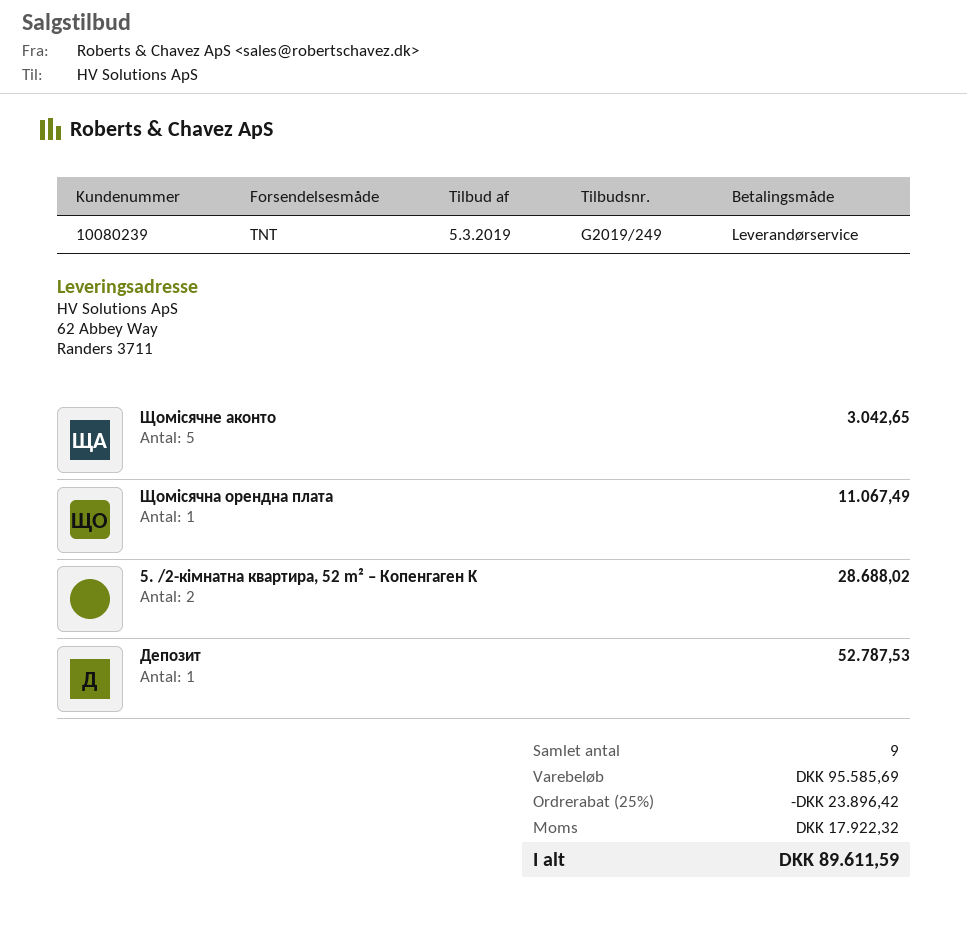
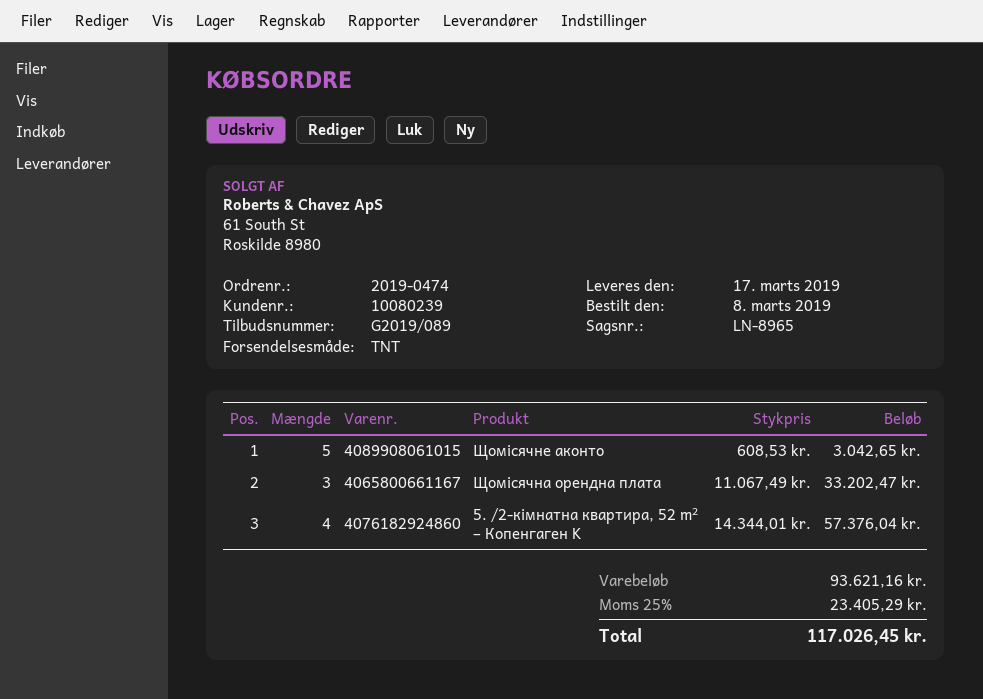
quote number: G2019/249 -> G2019/089
Щомісячна орендна плата: 1 for 11067.49 -> 3 for 33202.47
5. /2-кімнатна квартира, 52 m² – Копенгаген K: 2 for 28688.02 -> 4 for 57376.04
Депозит: 1 for 52787.53 -> none
subtotal: 95585.69 -> 93621.16
discount: 25% = 23896.42 -> none
tax: 17922.32 -> 23405.29
total: 89611.59 -> 117026.45

